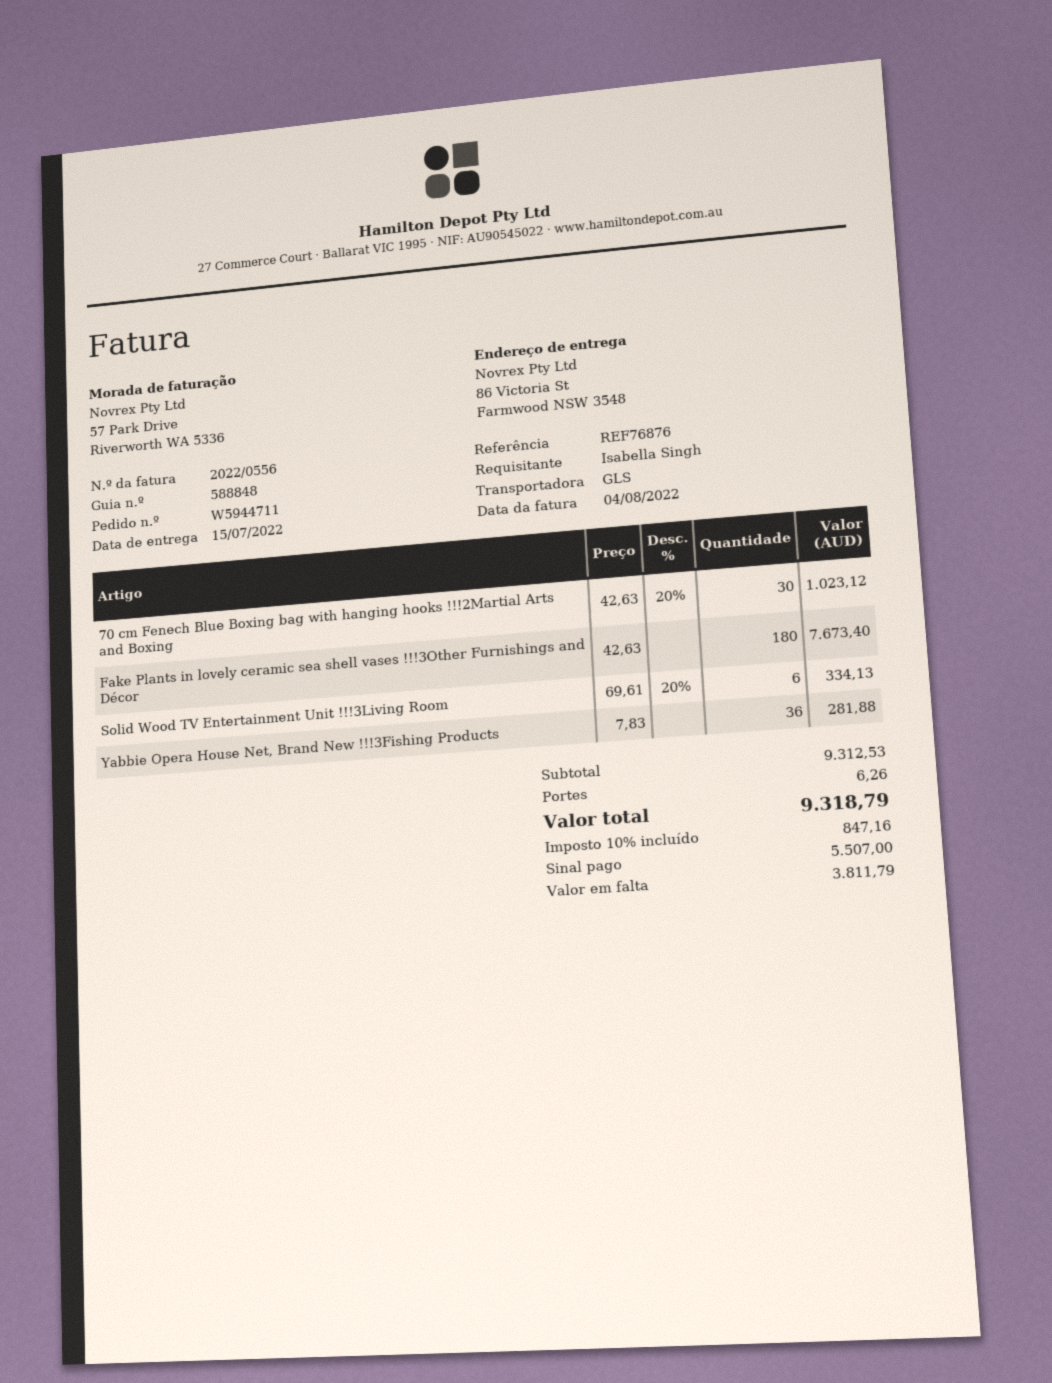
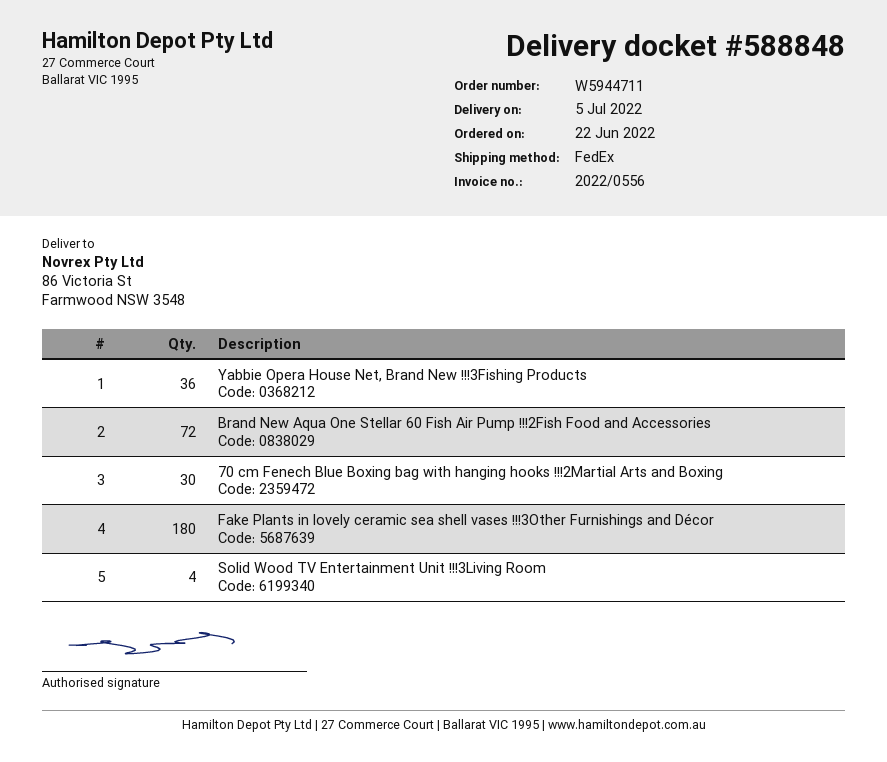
delivery date: 2022-07-15 -> 2022-07-05
shipping method: GLS -> FedEx
Solid Wood TV Entertainment Unit !!!3Living Room: 6 -> 4
Brand New Aqua One Stellar 60 Fish Air Pump !!!2Fish Food and Accessories: none -> 72

